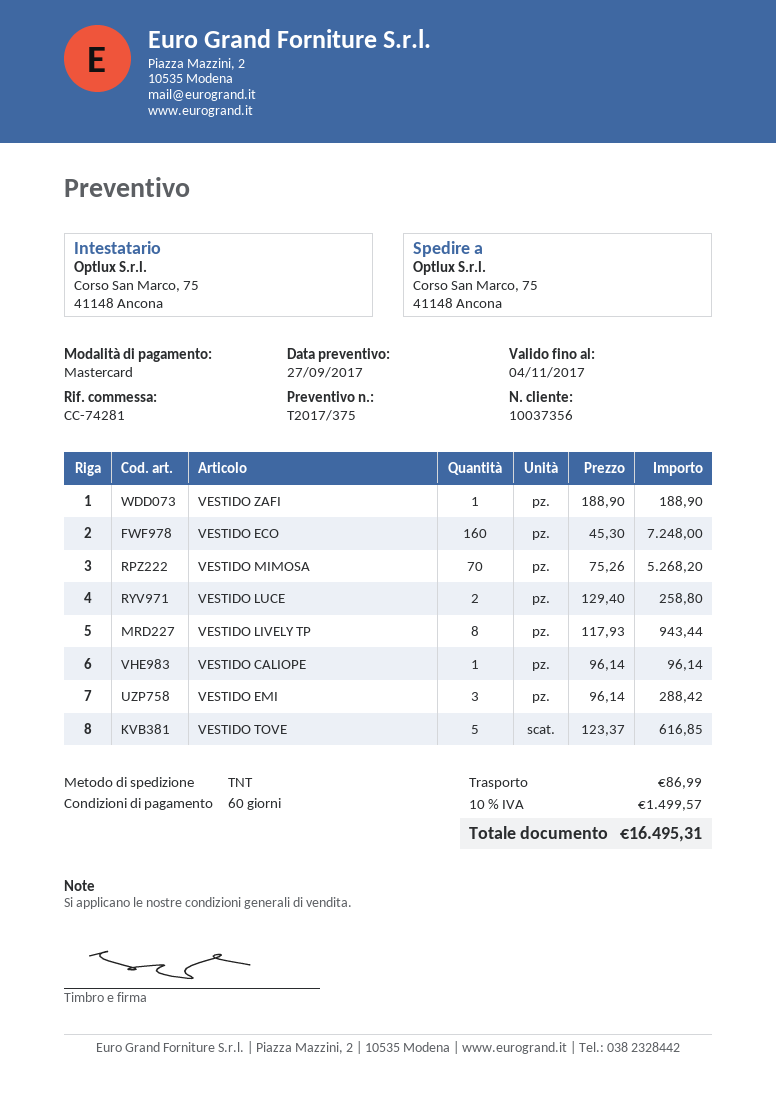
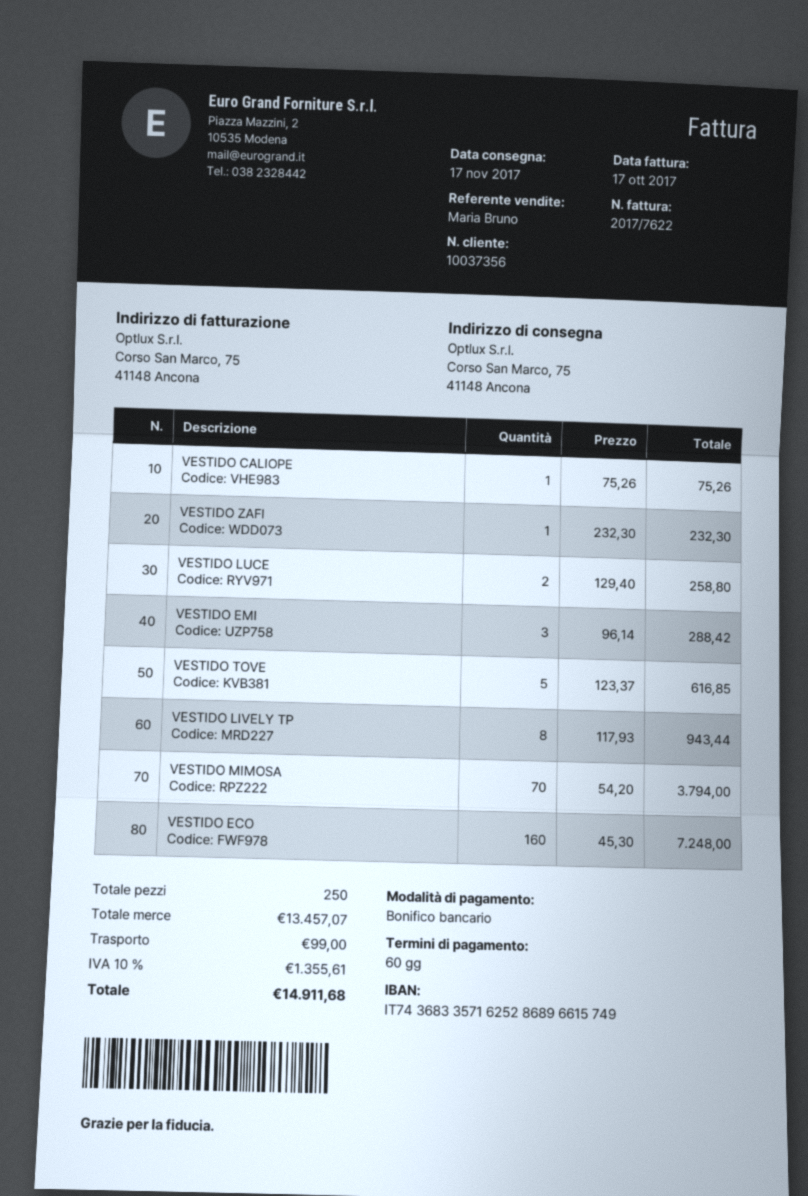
payment method: Mastercard -> bank transfer
VESTIDO ZAFI: 1 x 188.90 = 188.90 -> 1 x 232.30 = 232.30
VESTIDO MIMOSA: 70 x 75.26 = 5268.20 -> 70 x 54.20 = 3794.00
VESTIDO CALIOPE: 1 x 96.14 = 96.14 -> 1 x 75.26 = 75.26
shipping: 86.99 -> 99.00
tax: 10% = 1499.57 -> 10% = 1355.61
total: 16495.31 -> 14911.68

